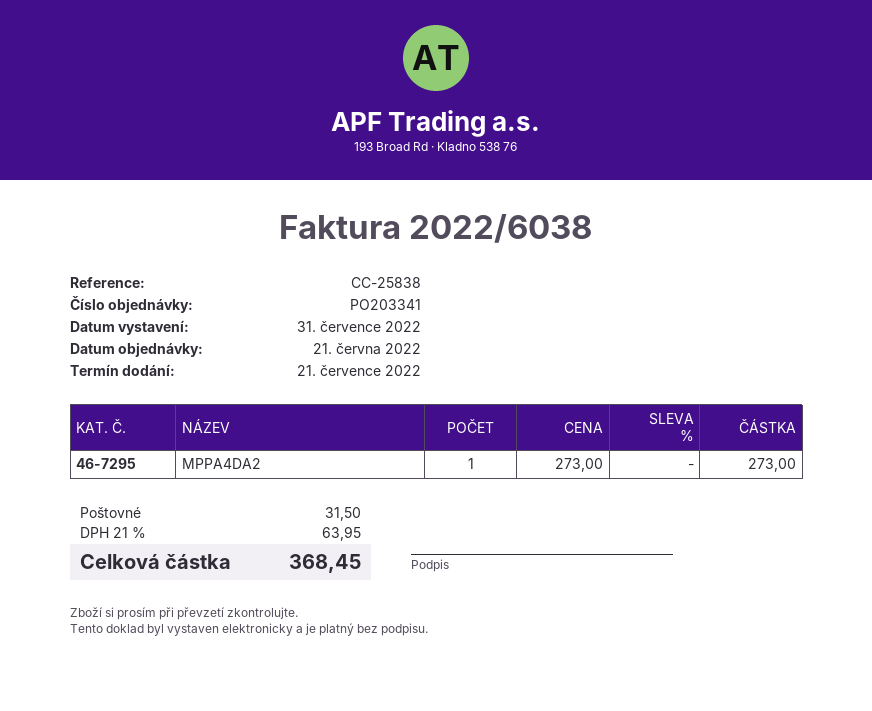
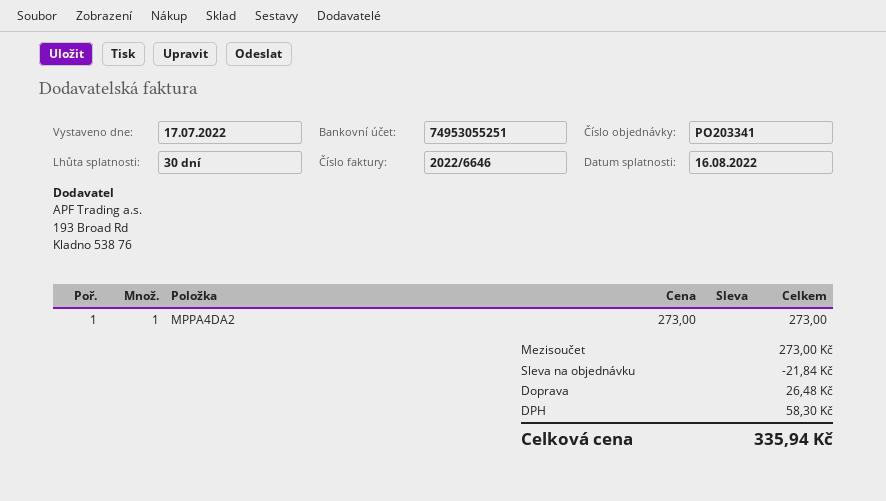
invoice number: 2022/6038 -> 2022/6646
invoice date: 2022-07-31 -> 2022-07-17
discount: none -> 21.84
shipping: 31.50 -> 26.48
tax: 63.95 -> 58.30
total: 368.45 -> 335.94

